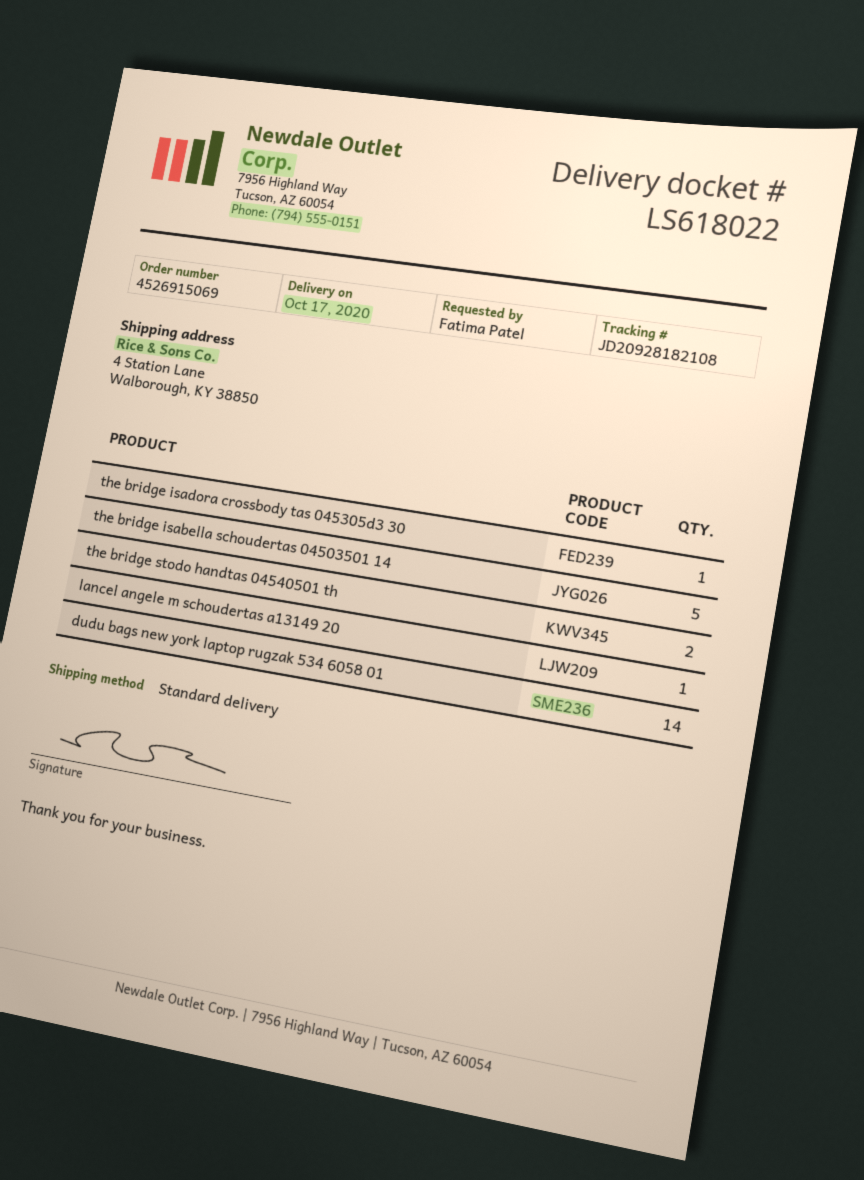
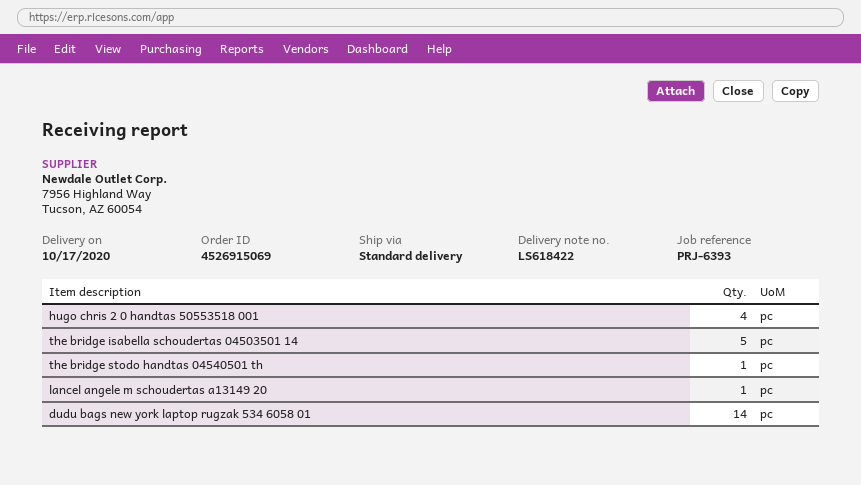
delivery note number: LS618022 -> LS618422
the bridge isadora crossbody tas 045305d3 30: 1 -> none
the bridge stodo handtas 04540501 th: 2 -> 1
hugo chris 2 0 handtas 50553518 001: none -> 4

